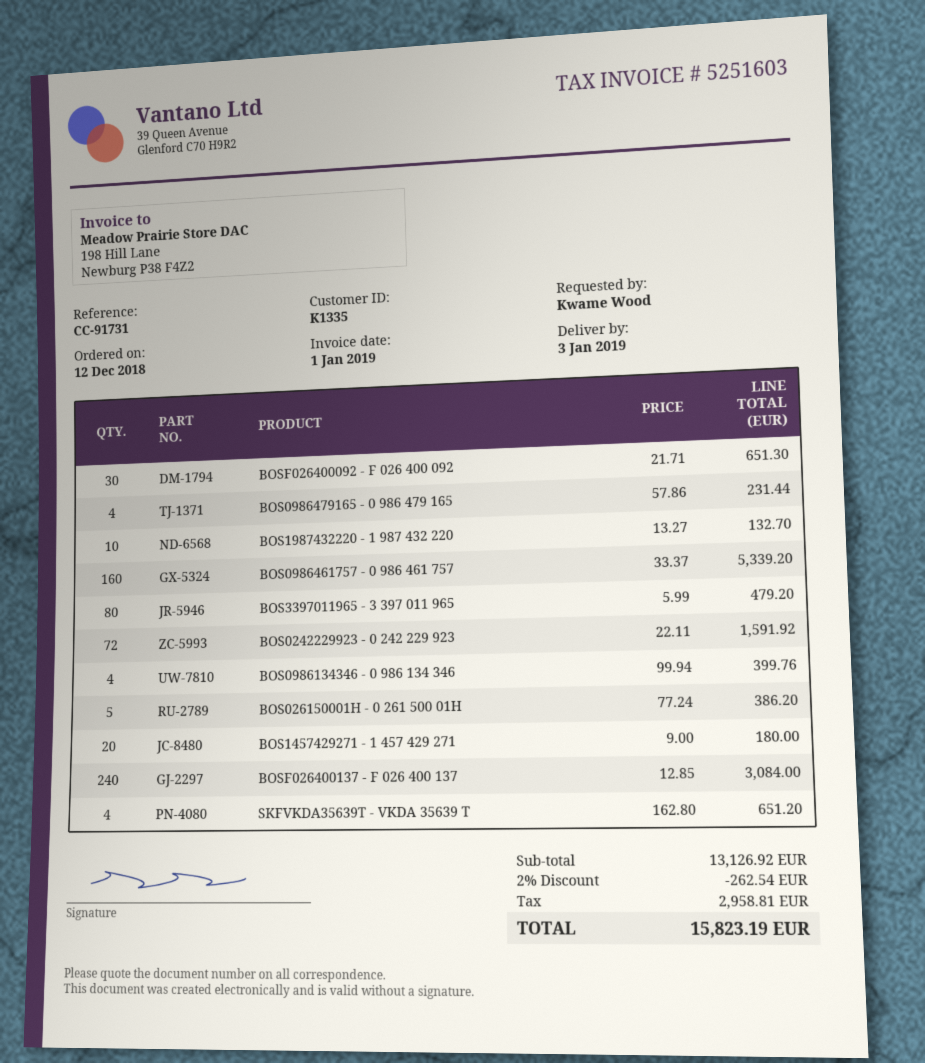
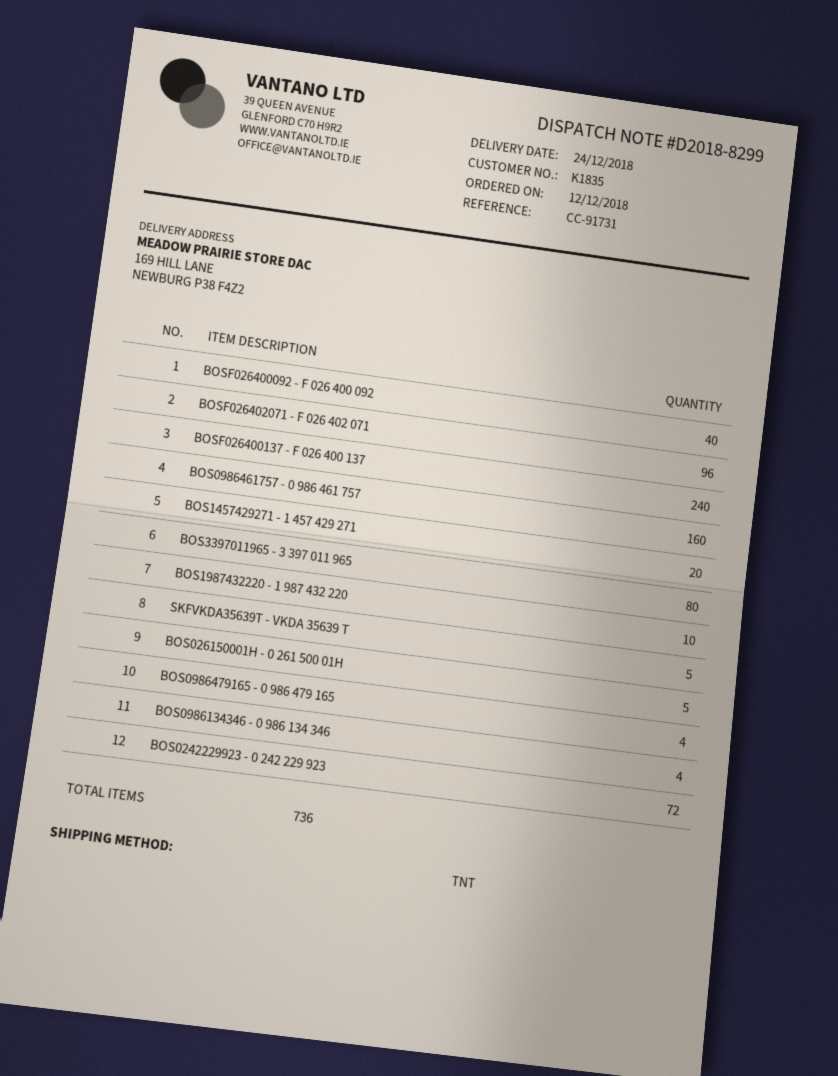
delivery date: 2019-01-03 -> 2018-12-24
customer number: K1335 -> K1835
BOSF026400092 - F 026 400 092: 30 -> 40
SKFVKDA35639T - VKDA 35639 T: 4 -> 5
BOSF026402071 - F 026 402 071: none -> 96

